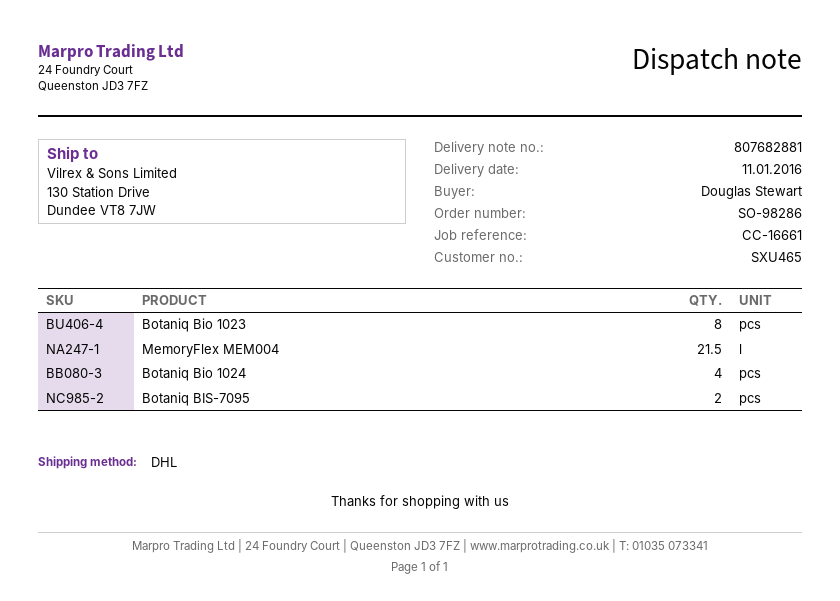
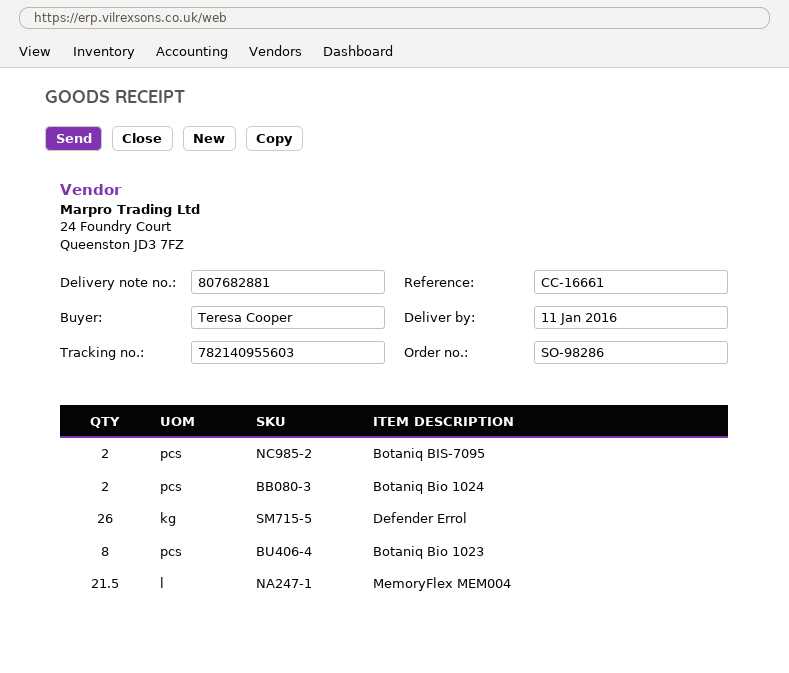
ordered by: Douglas Stewart -> Teresa Cooper
Botaniq Bio 1024: 4 -> 2
Defender Errol: none -> 26

